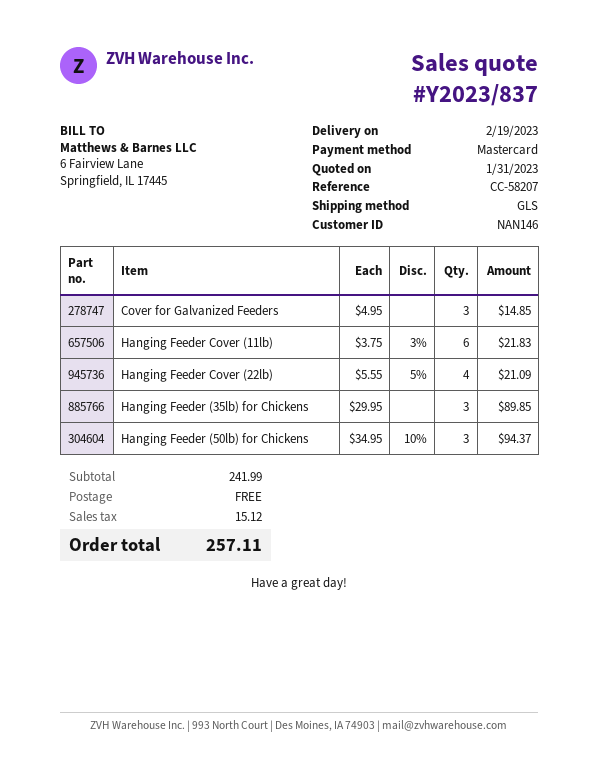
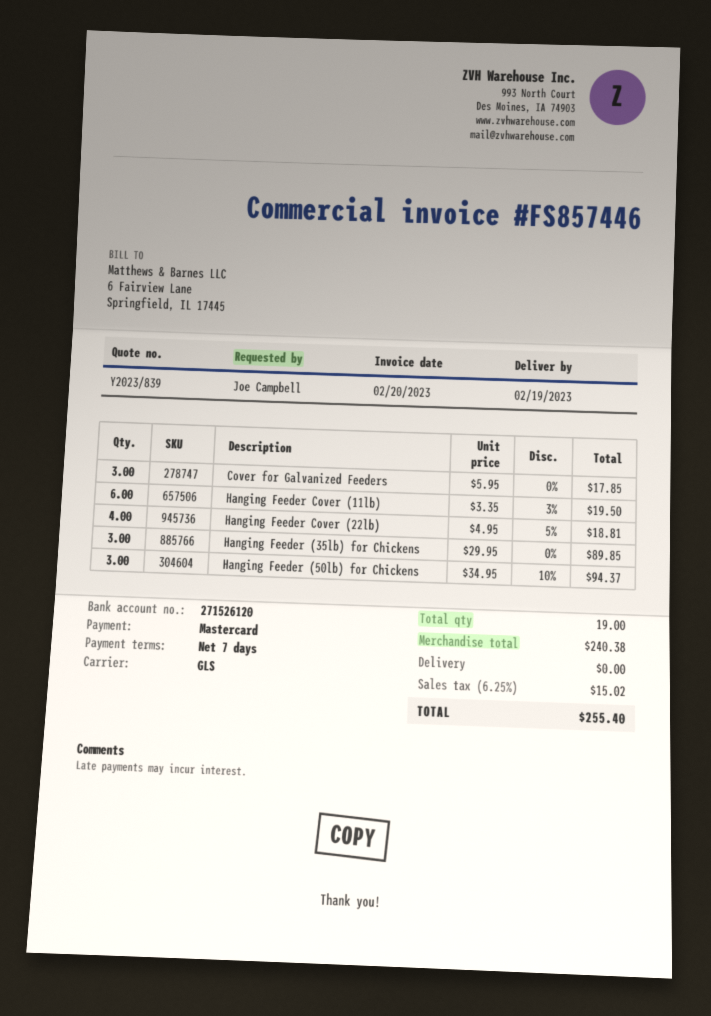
quote number: Y2023/837 -> Y2023/839
Cover for Galvanized Feeders: 3 x 4.95 = 14.85 -> 3 x 5.95 = 17.85
Hanging Feeder Cover (11lb): 6 x 3.75 - 3% = 21.83 -> 6 x 3.35 - 3% = 19.50
Hanging Feeder Cover (22lb): 4 x 5.55 - 5% = 21.09 -> 4 x 4.95 - 5% = 18.81
subtotal: 241.99 -> 240.38
tax: 15.12 -> 15.02
total: 257.11 -> 255.40

